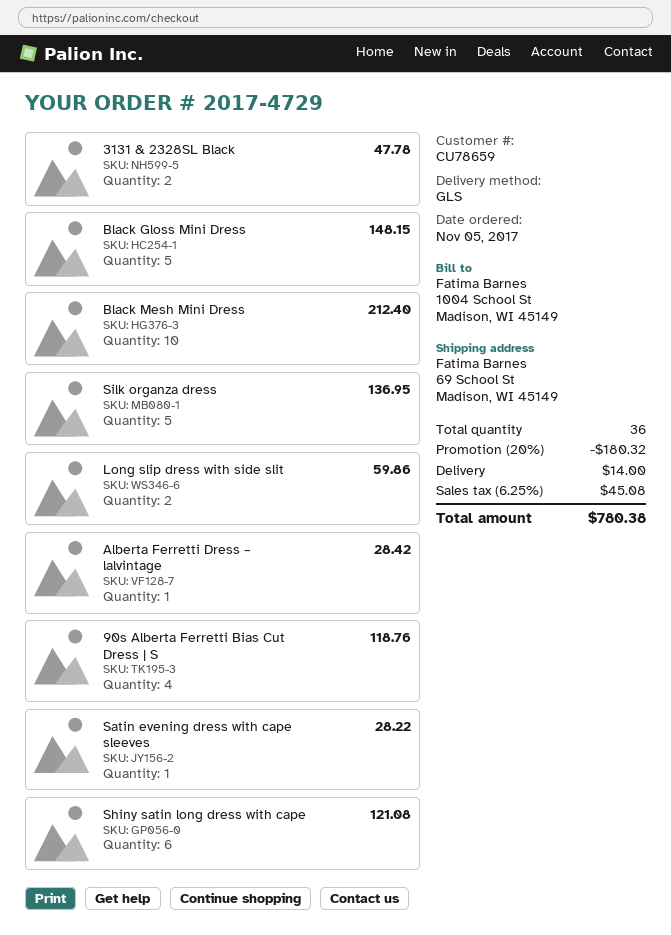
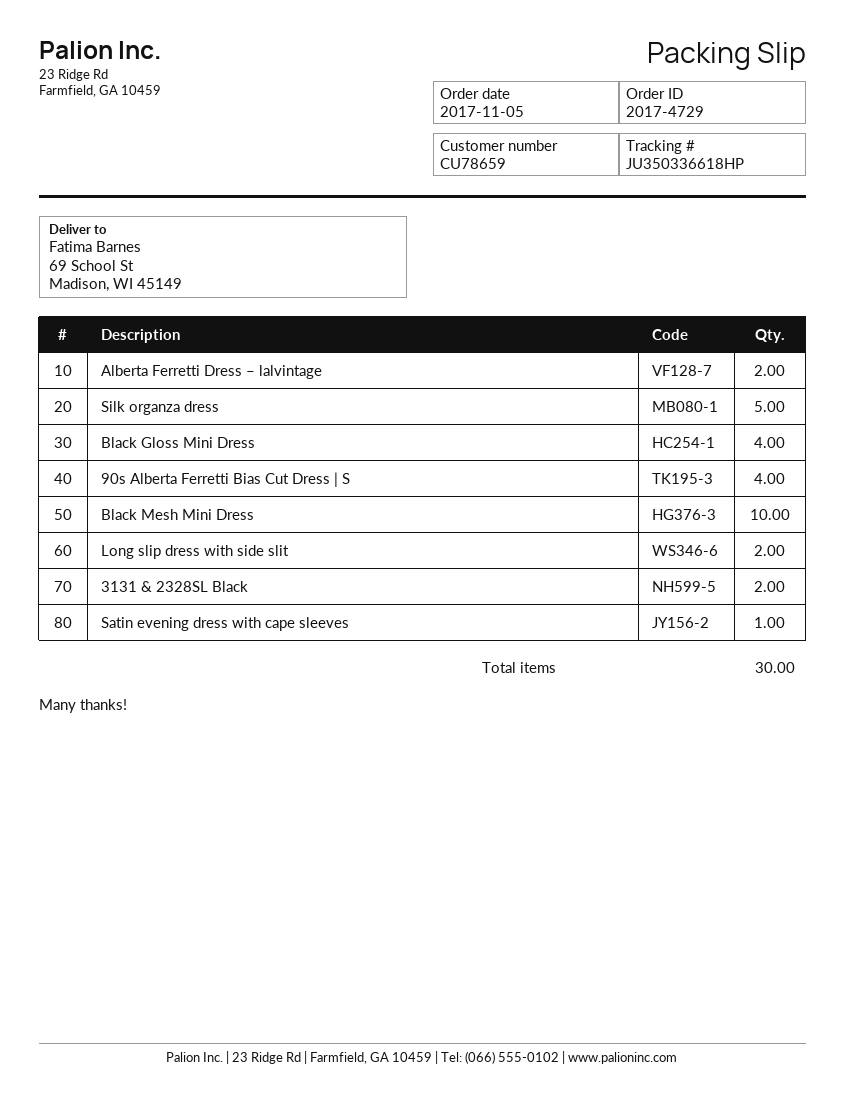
Black Gloss Mini Dress: 5 -> 4
Alberta Ferretti Dress – lalvintage: 1 -> 2
Shiny satin long dress with cape: 6 -> none
total quantity: 36 -> 30

